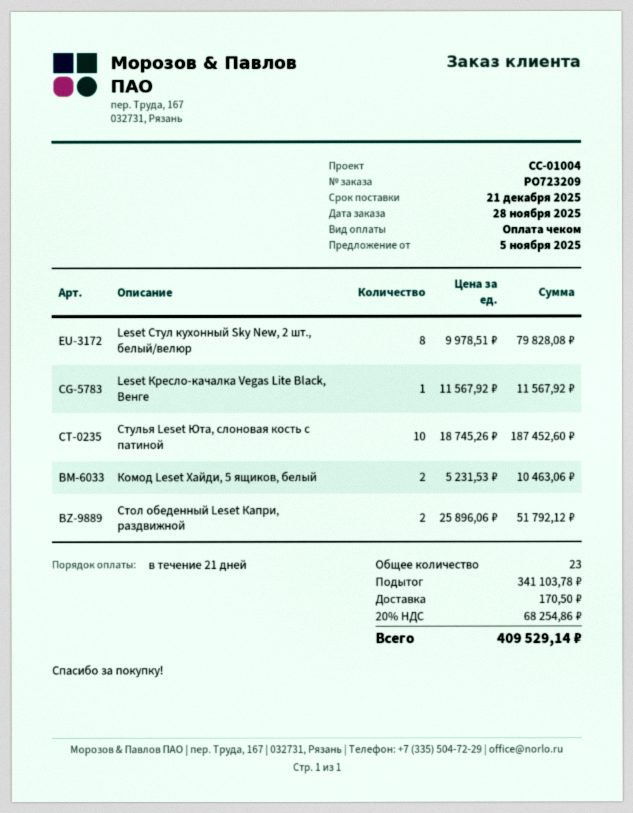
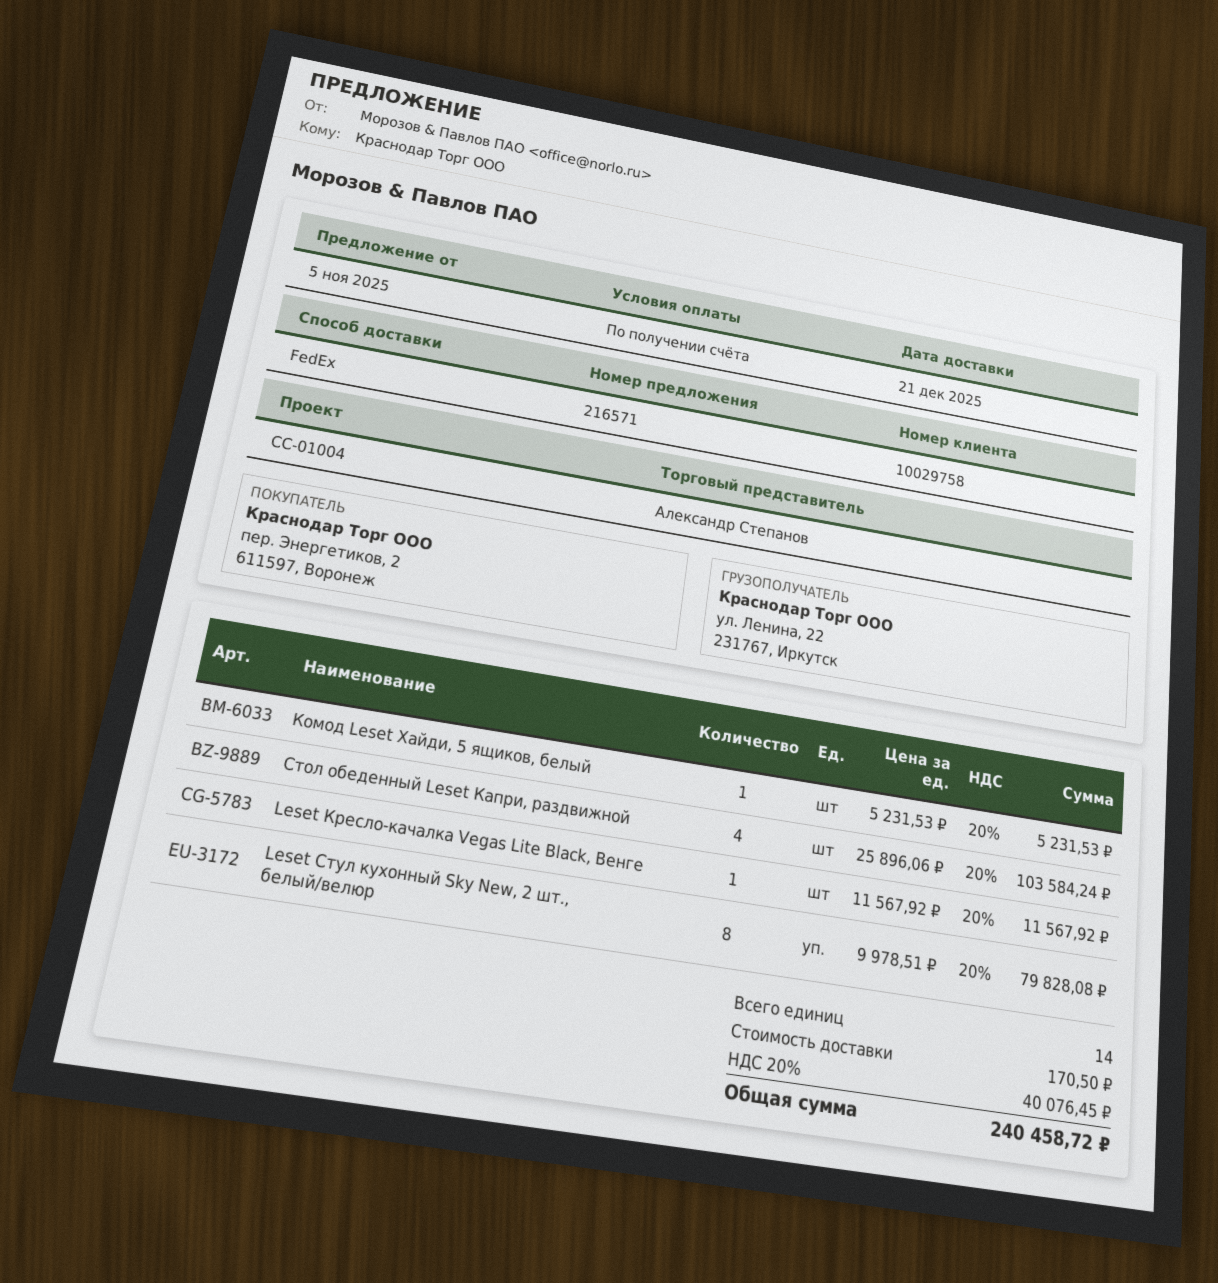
payment terms: 21 days -> on receipt
Стулья Leset Юта, слоновая кость с патиной: 10 x 18745.26 = 187452.60 -> none
Комод Leset Хайди, 5 ящиков, белый: 2 x 5231.53 = 10463.06 -> 1 x 5231.53 = 5231.53
Стол обеденный Leset Капри, раздвижной: 2 x 25896.06 = 51792.12 -> 4 x 25896.06 = 103584.24
total quantity: 23 -> 14
tax: 20% = 68254.86 -> 20% = 40076.45
total: 409529.14 -> 240458.72

